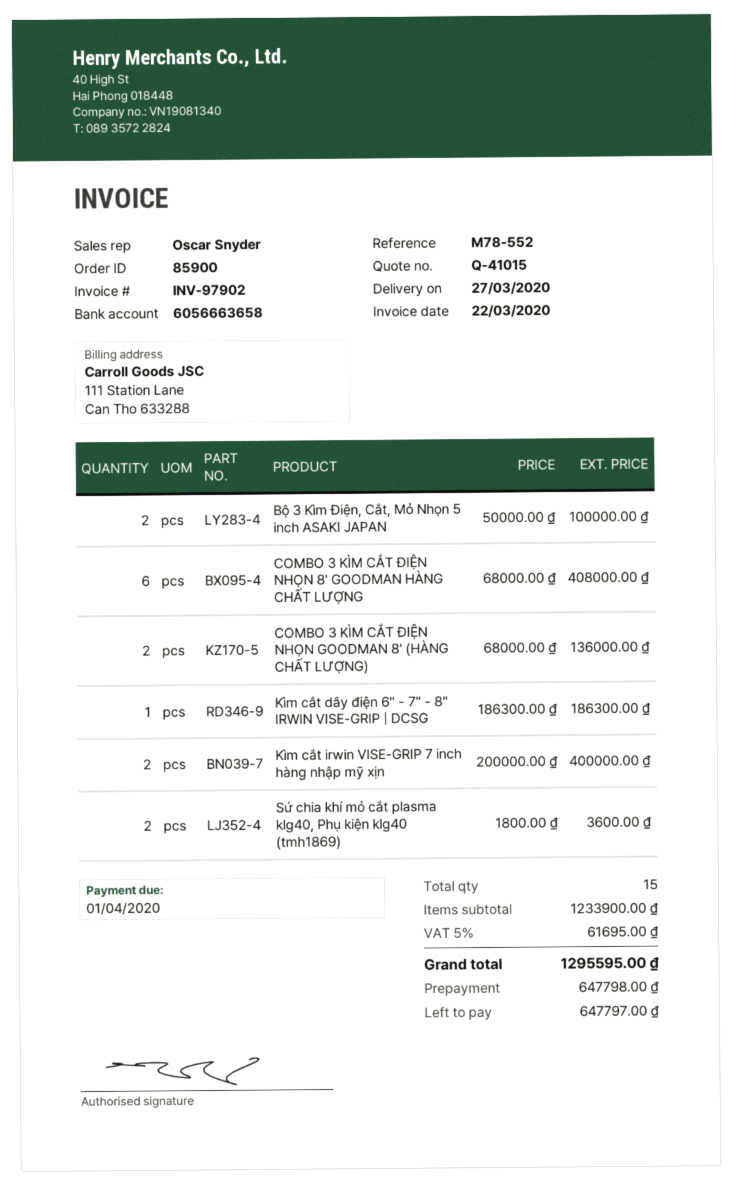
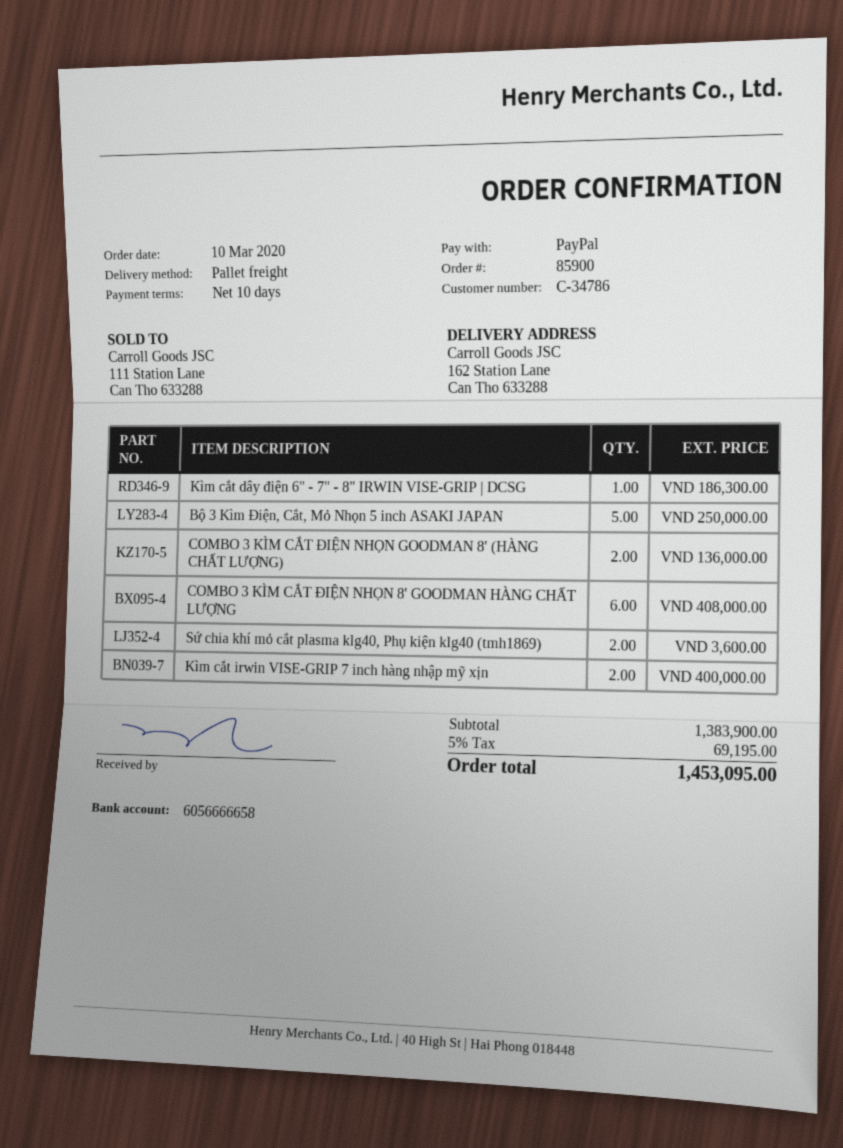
bank account: 6056663658 -> 6056666658
Bộ 3 Kìm Điện, Cắt, Mỏ Nhọn 5 inch ASAKI JAPAN: 2 for 100000.00 -> 5 for 250000.00
subtotal: 1233900.00 -> 1383900.00
tax: 5% = 61695.00 -> 5% = 69195.00
total: 1295595.00 -> 1453095.00

